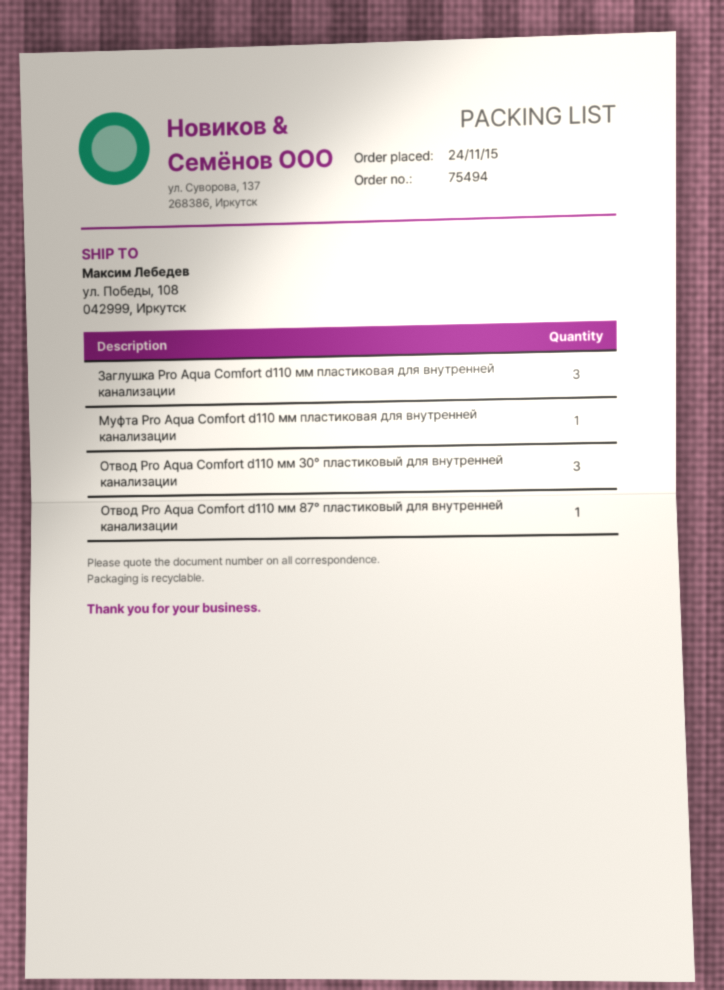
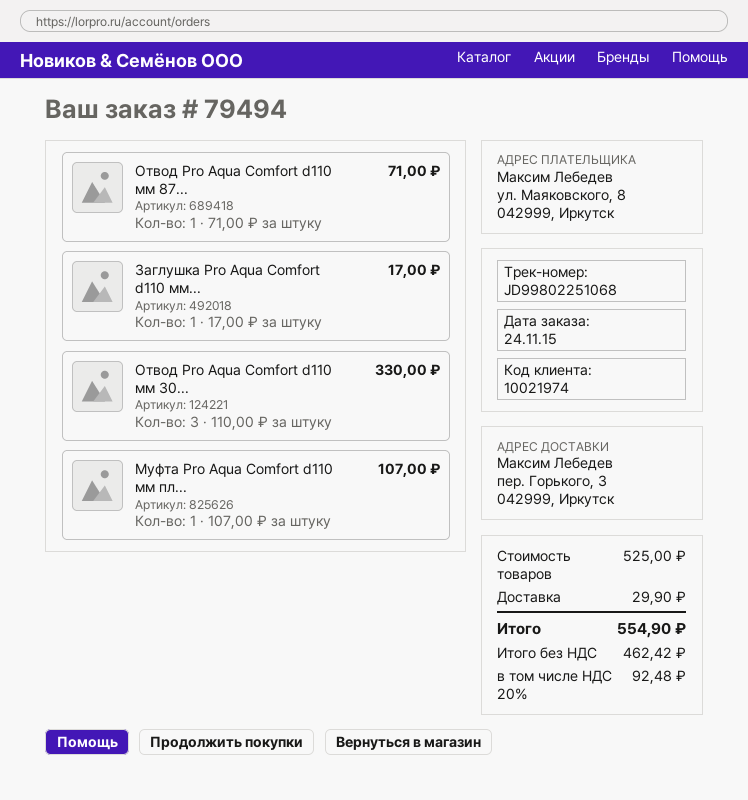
order number: 75494 -> 79494
ship to: ул. Победы, 108, 042999, Иркутск -> пер. Горького, 3, 042999, Иркутск
Заглушка Pro Aqua Comfort d110 мм пластиковая для внутренней канализации: 3 -> 1

